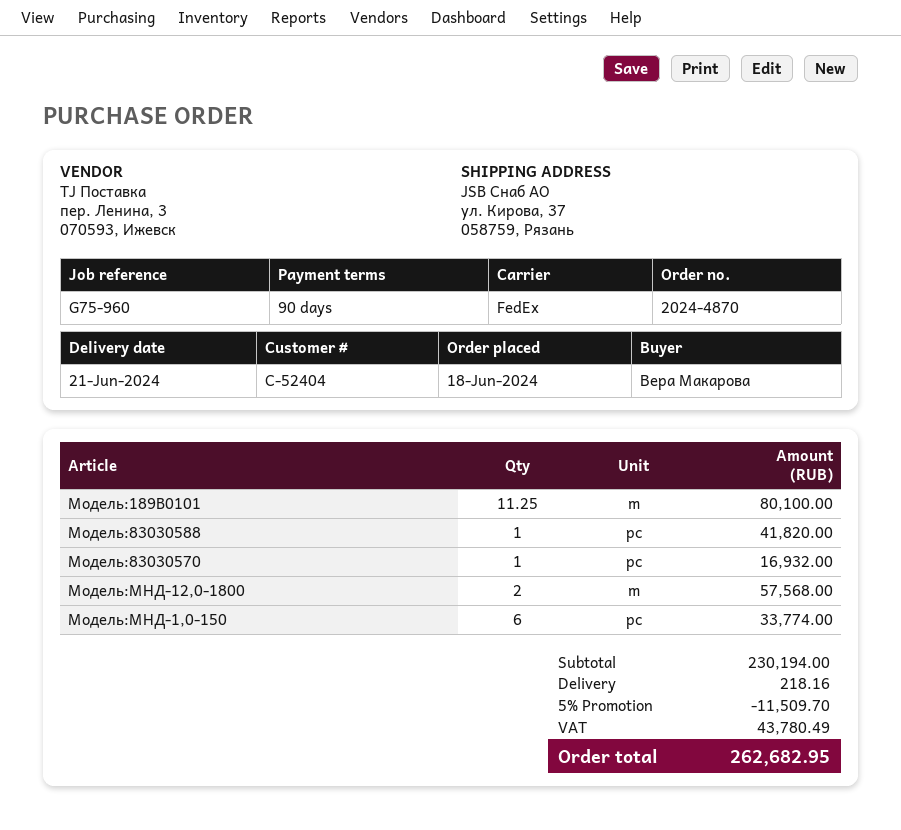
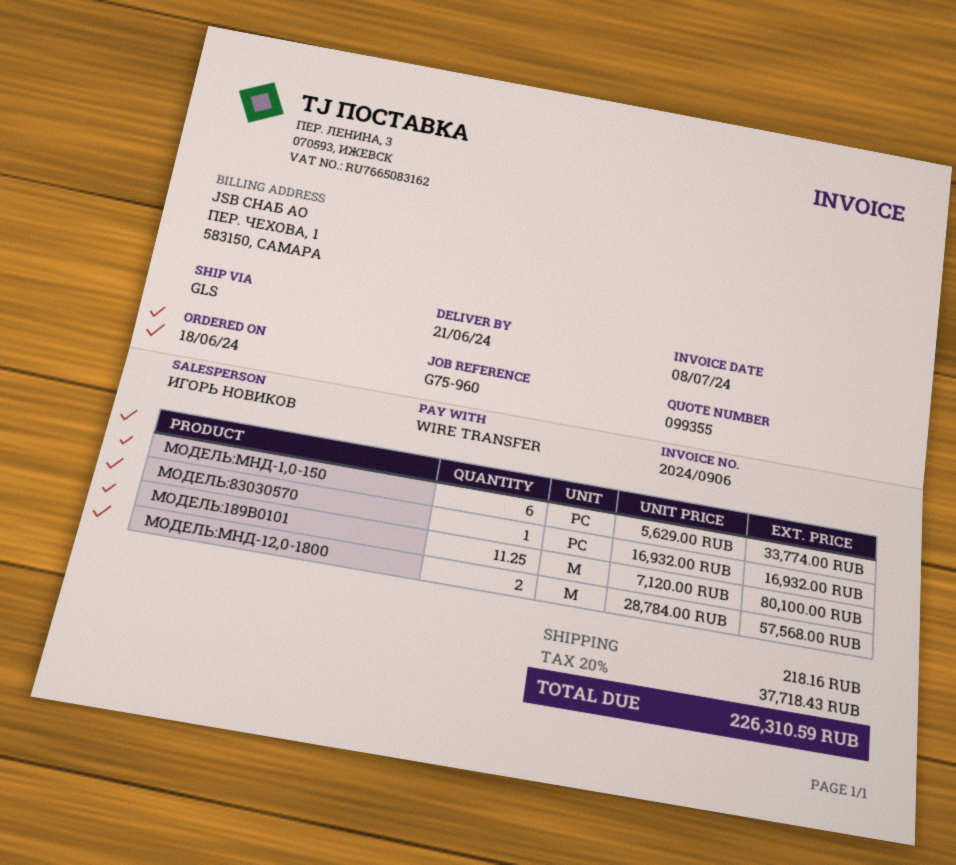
shipping method: FedEx -> GLS
Модель:83030588: 1 for 41820.00 -> none
discount: 5% = 11509.70 -> none
tax: 43780.49 -> 37718.43
total: 262682.95 -> 226310.59

